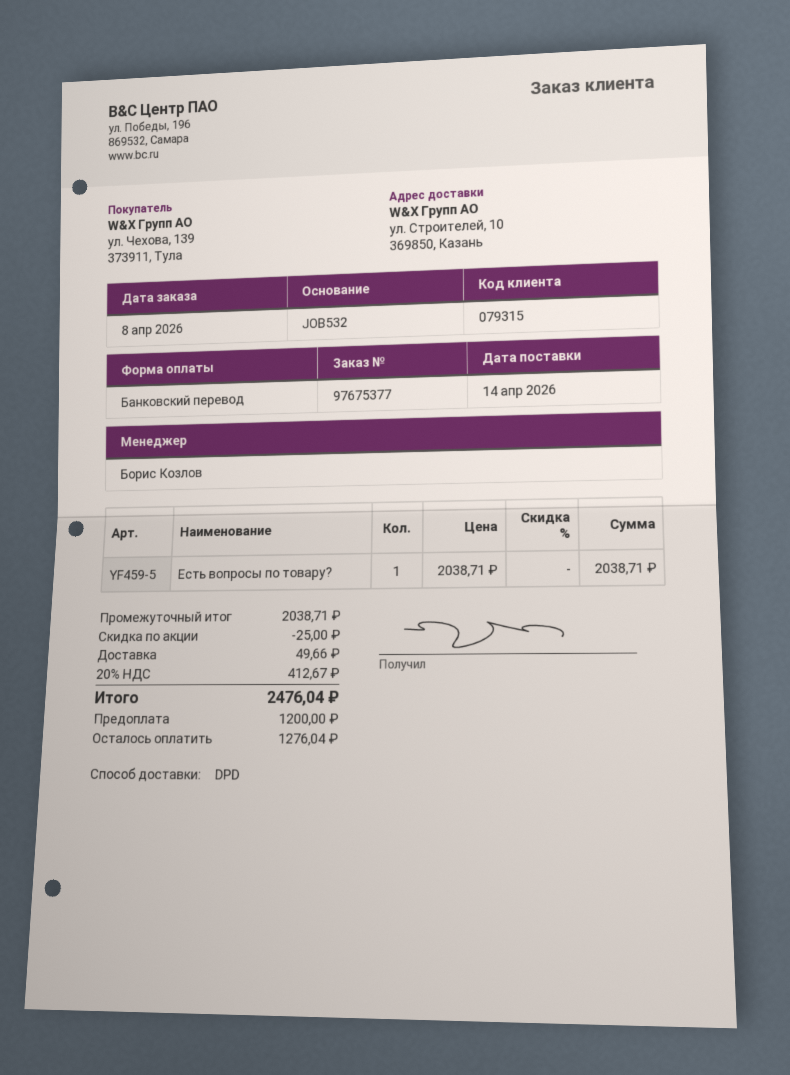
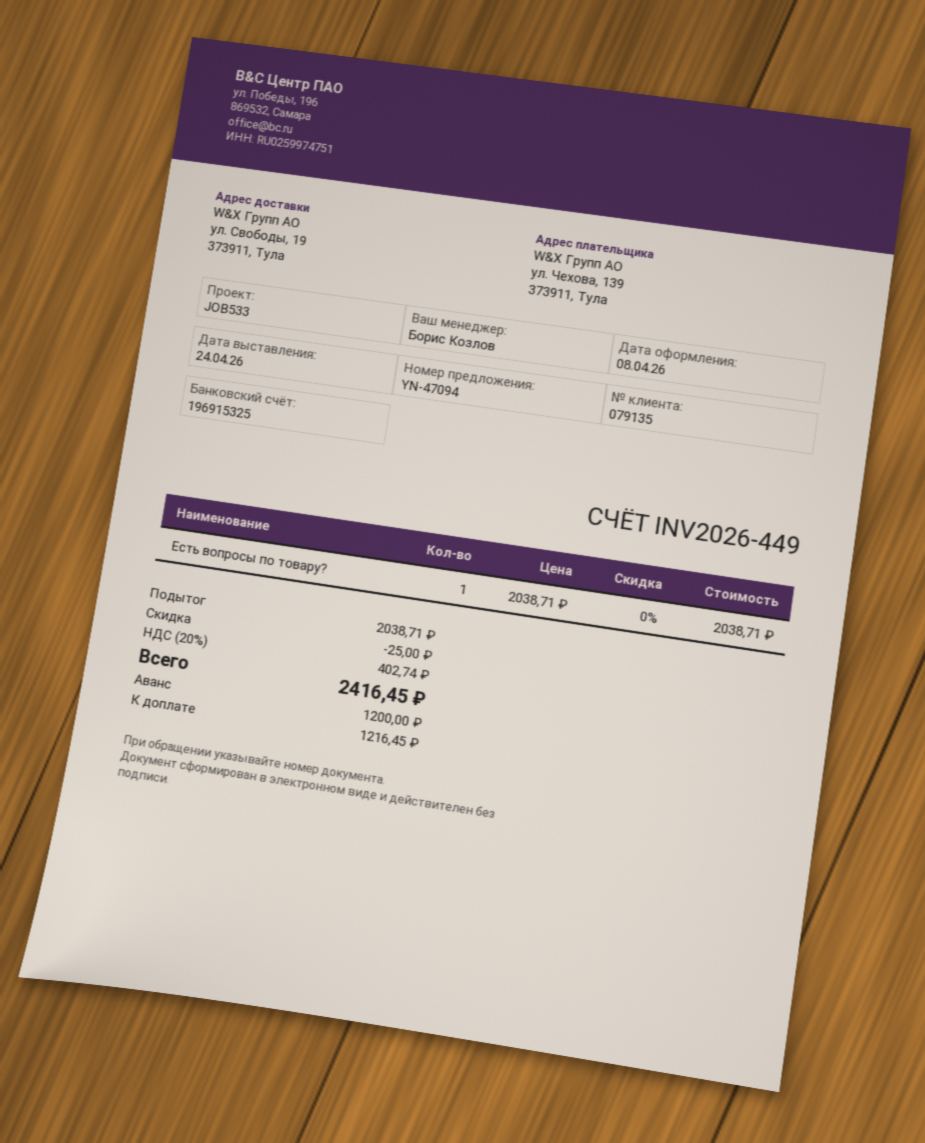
customer number: 079315 -> 079135
reference: JOB532 -> JOB533
ship to: ул. Строителей, 10, 369850, Казань -> ул. Свободы, 19, 373911, Тула
shipping: 49.66 -> none
tax: 20% = 412.67 -> 20% = 402.74
total: 2476.04 -> 2416.45
balance: 1276.04 -> 1216.45

